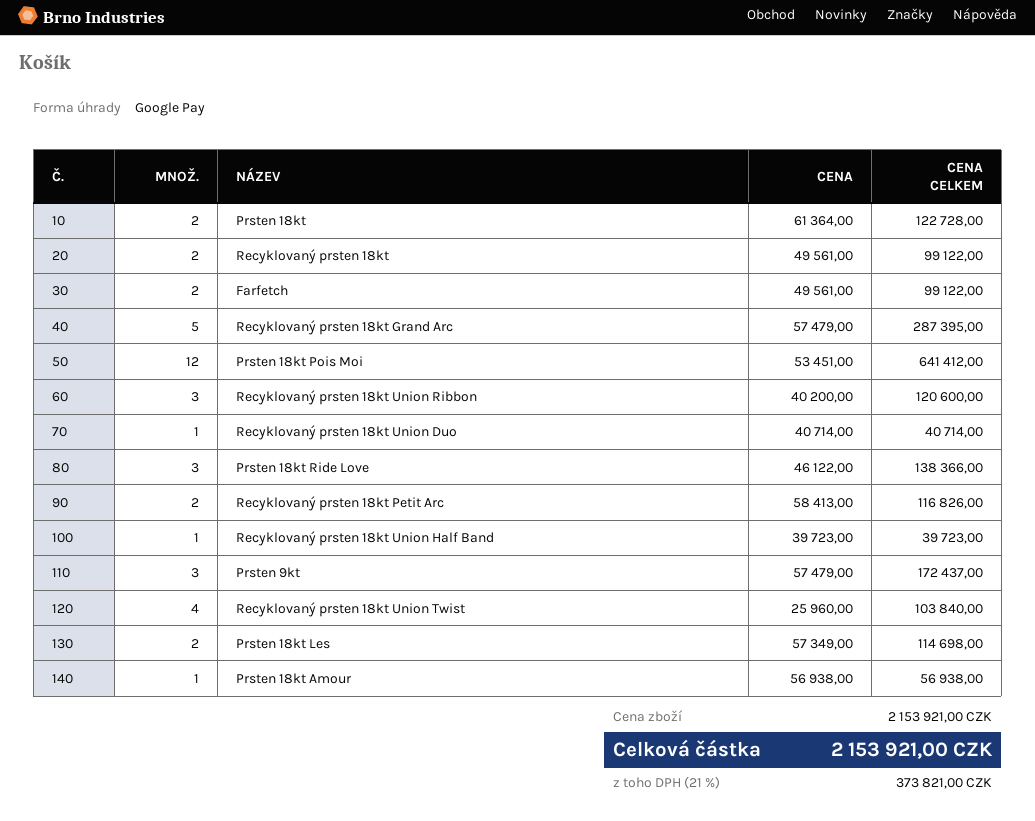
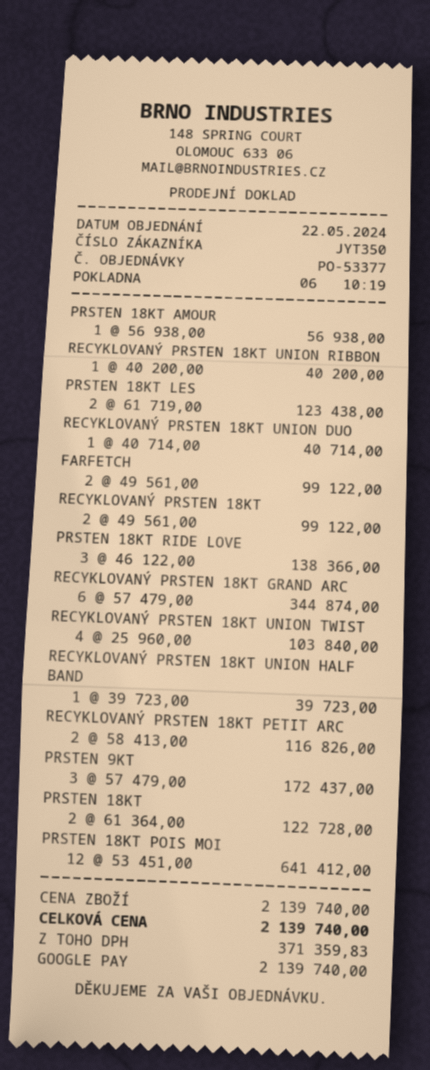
Recyklovaný prsten 18kt Grand Arc: 5 x 57479.00 = 287395.00 -> 6 x 57479.00 = 344874.00
Recyklovaný prsten 18kt Union Ribbon: 3 x 40200.00 = 120600.00 -> 1 x 40200.00 = 40200.00
Prsten 18kt Les: 2 x 57349.00 = 114698.00 -> 2 x 61719.00 = 123438.00
subtotal: 2153921.00 -> 2139740.00
tax: 373821.00 -> 371359.83
total: 2153921.00 -> 2139740.00

